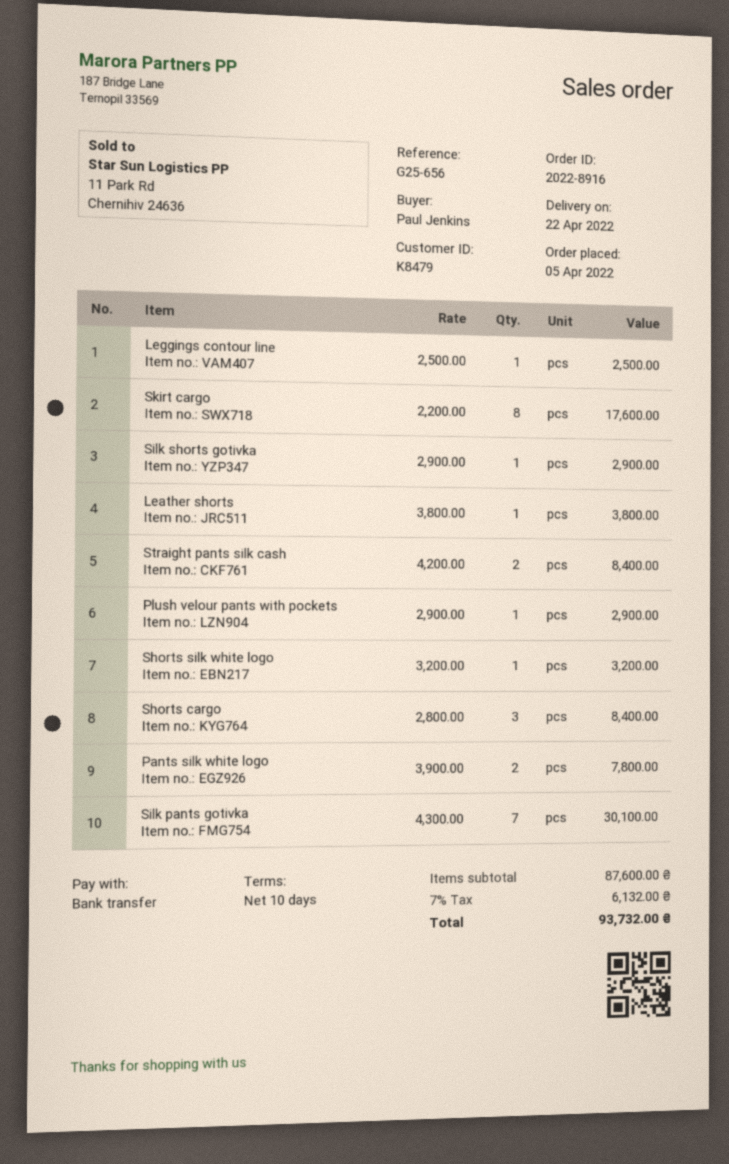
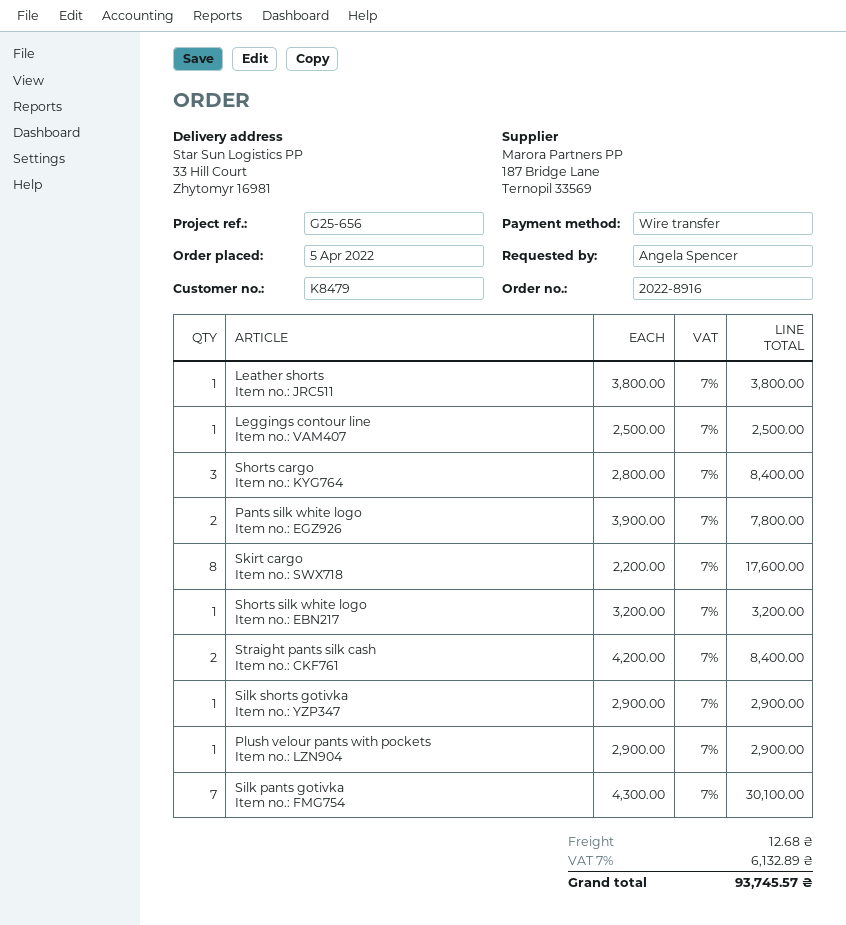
ordered by: Paul Jenkins -> Angela Spencer
shipping: none -> 12.68
tax: 7% = 6132.00 -> 7% = 6132.89
total: 93732.00 -> 93745.57

